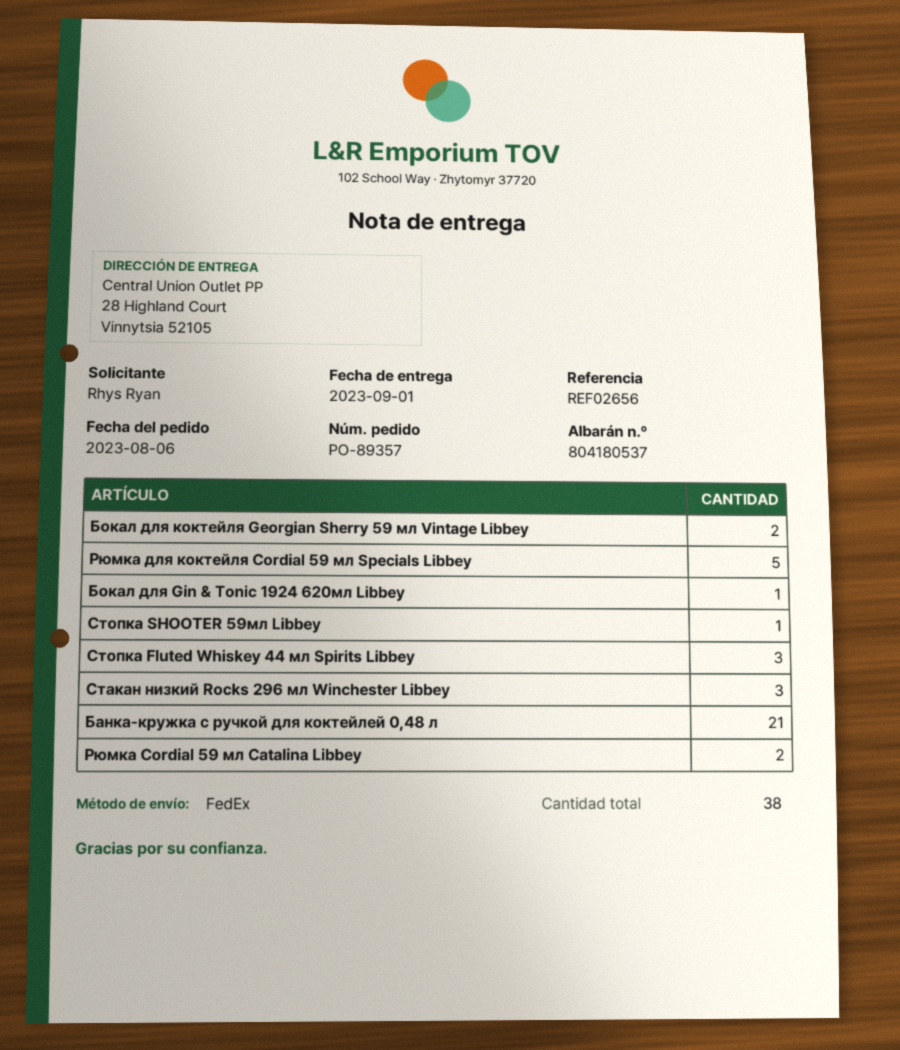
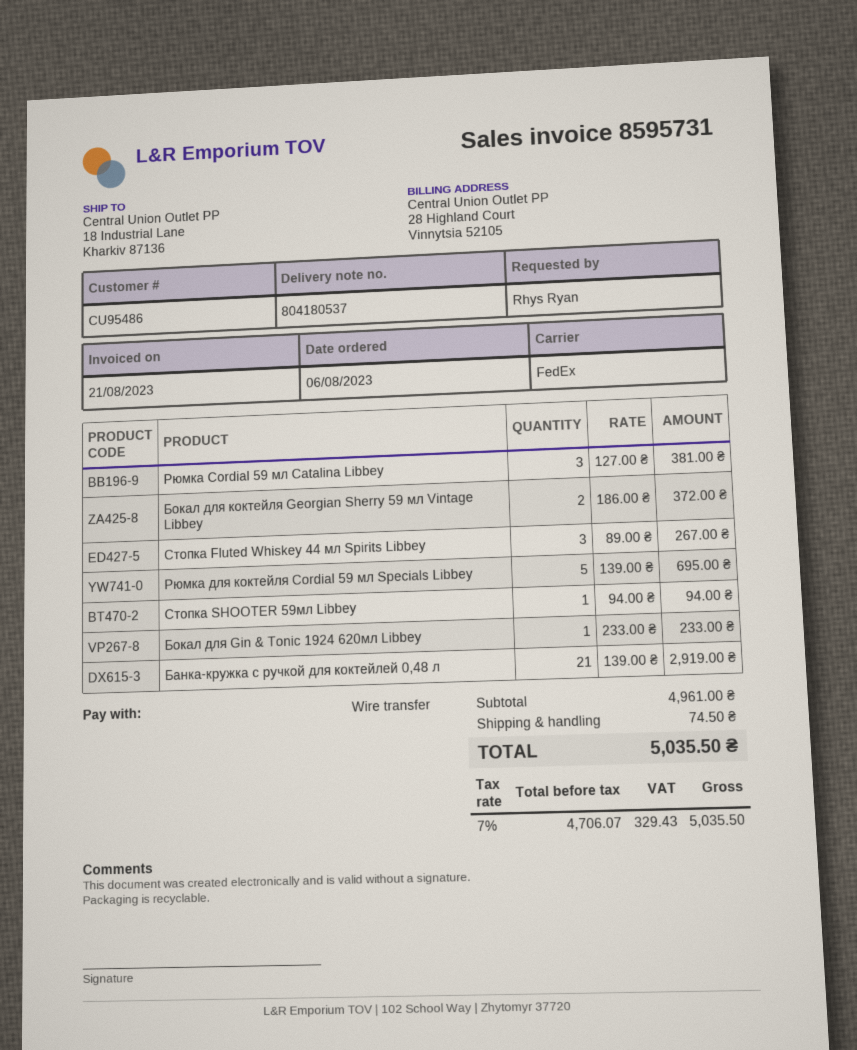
ship to: 28 Highland Court, Vinnytsia 52105 -> 18 Industrial Lane, Kharkiv 87136
Стакан низкий Rocks 296 мл Winchester Libbey: 3 -> none
Рюмка Cordial 59 мл Catalina Libbey: 2 -> 3

